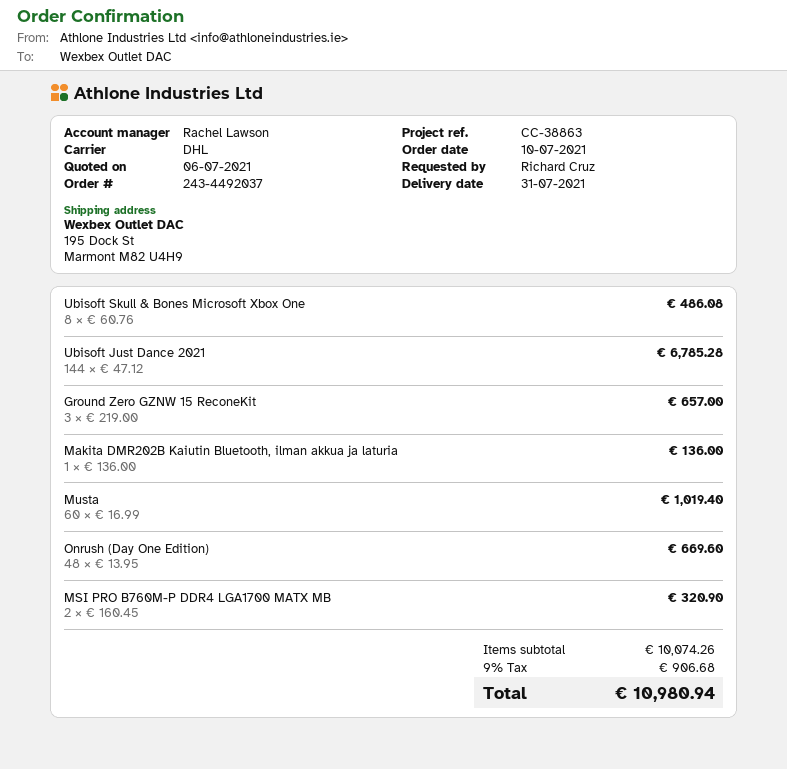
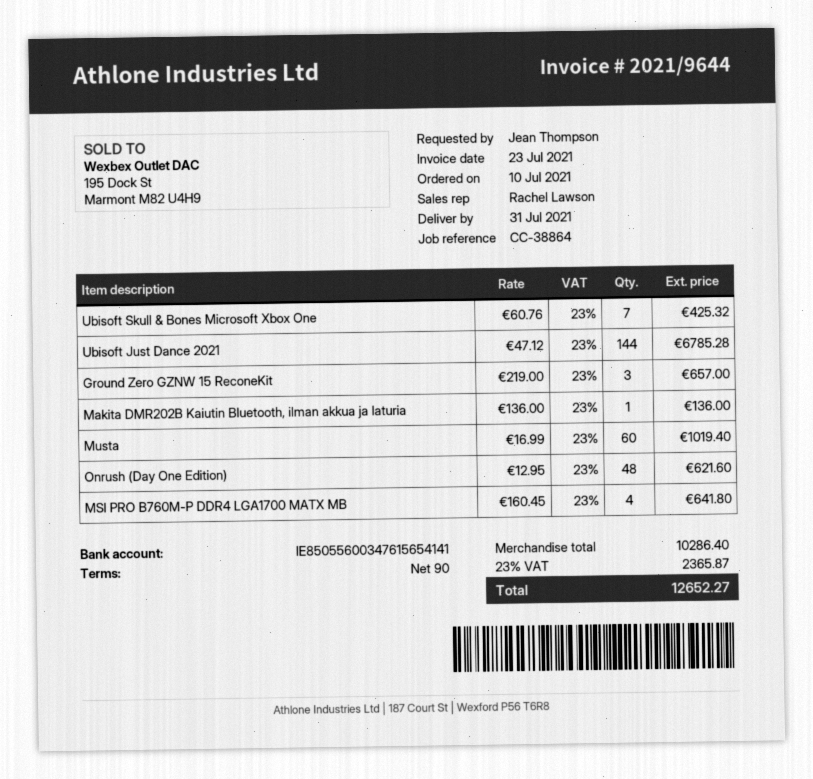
reference: CC-38863 -> CC-38864
ordered by: Richard Cruz -> Jean Thompson
Ubisoft Skull & Bones Microsoft Xbox One: 8 x 60.76 = 486.08 -> 7 x 60.76 = 425.32
Onrush (Day One Edition): 48 x 13.95 = 669.60 -> 48 x 12.95 = 621.60
MSI PRO B760M-P DDR4 LGA1700 MATX MB: 2 x 160.45 = 320.90 -> 4 x 160.45 = 641.80
subtotal: 10074.26 -> 10286.40
tax: 9% = 906.68 -> 23% = 2365.87
total: 10980.94 -> 12652.27

